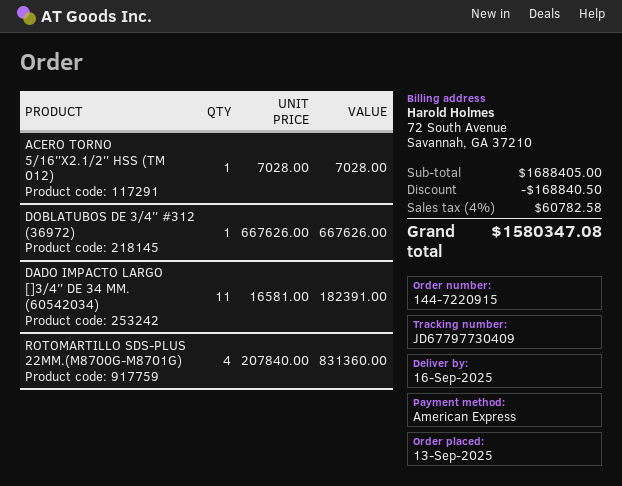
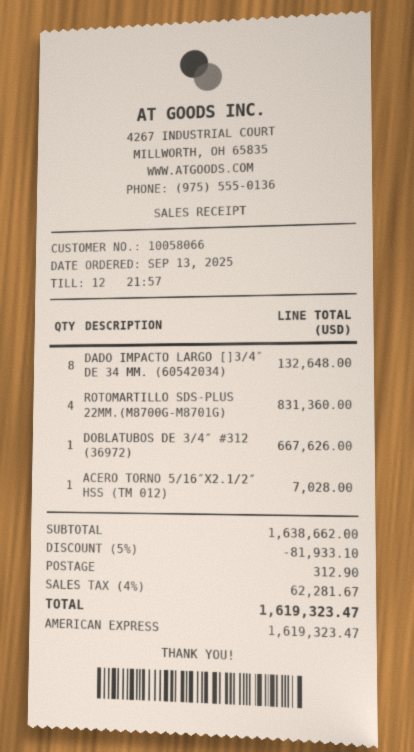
DADO IMPACTO LARGO []3/4″ DE 34 MM. (60542034): 11 for 182391.00 -> 8 for 132648.00
subtotal: 1688405.00 -> 1638662.00
discount: 168840.50 -> 81933.10
shipping: none -> 312.90
tax: 4% = 60782.58 -> 4% = 62281.67
total: 1580347.08 -> 1619323.47

